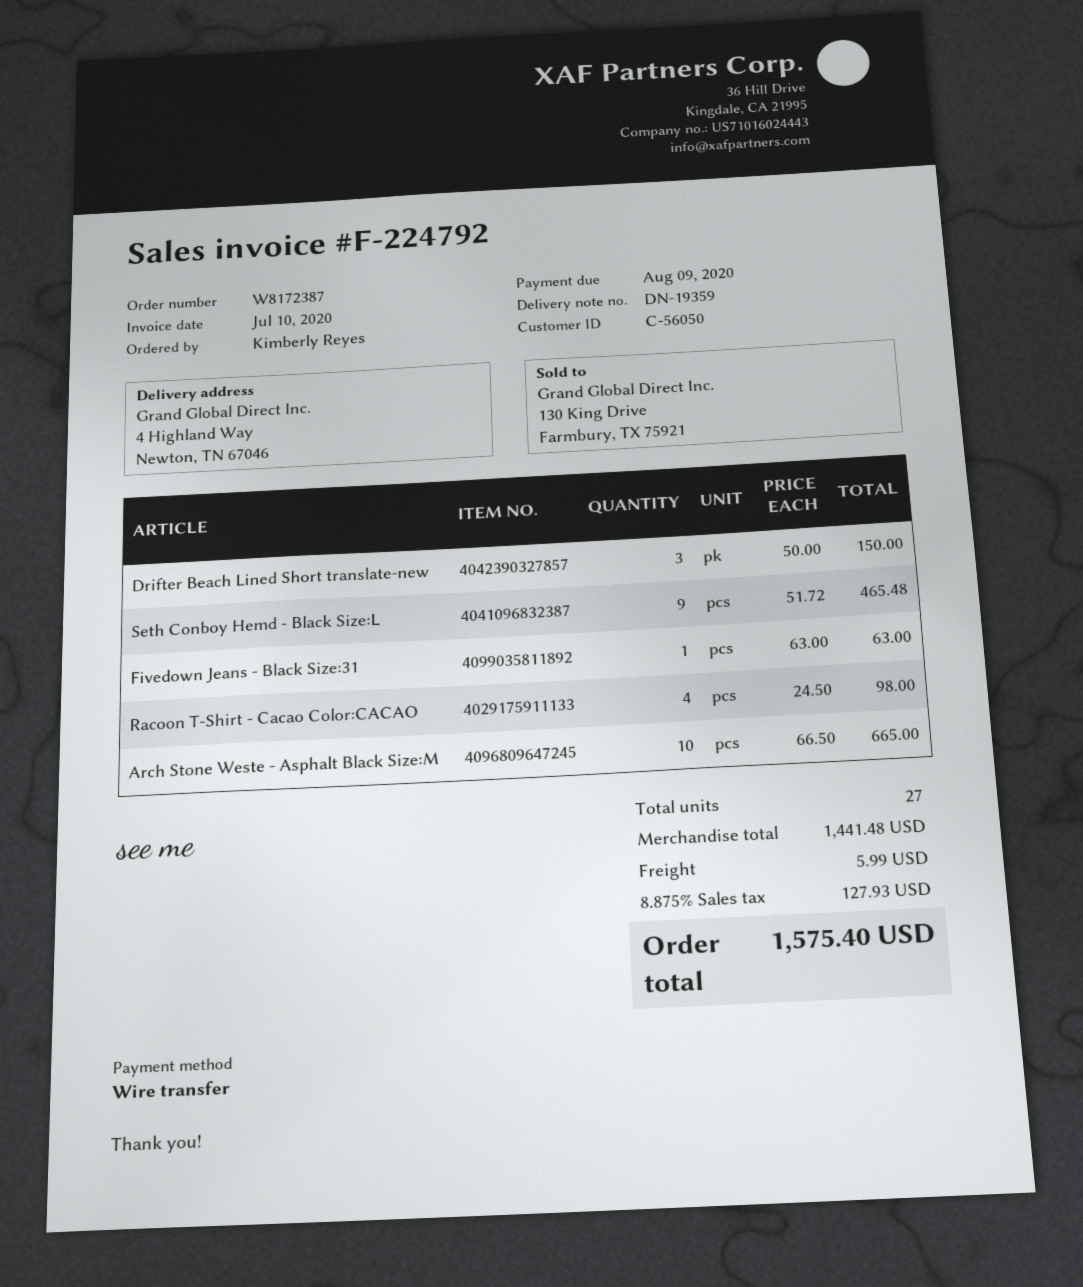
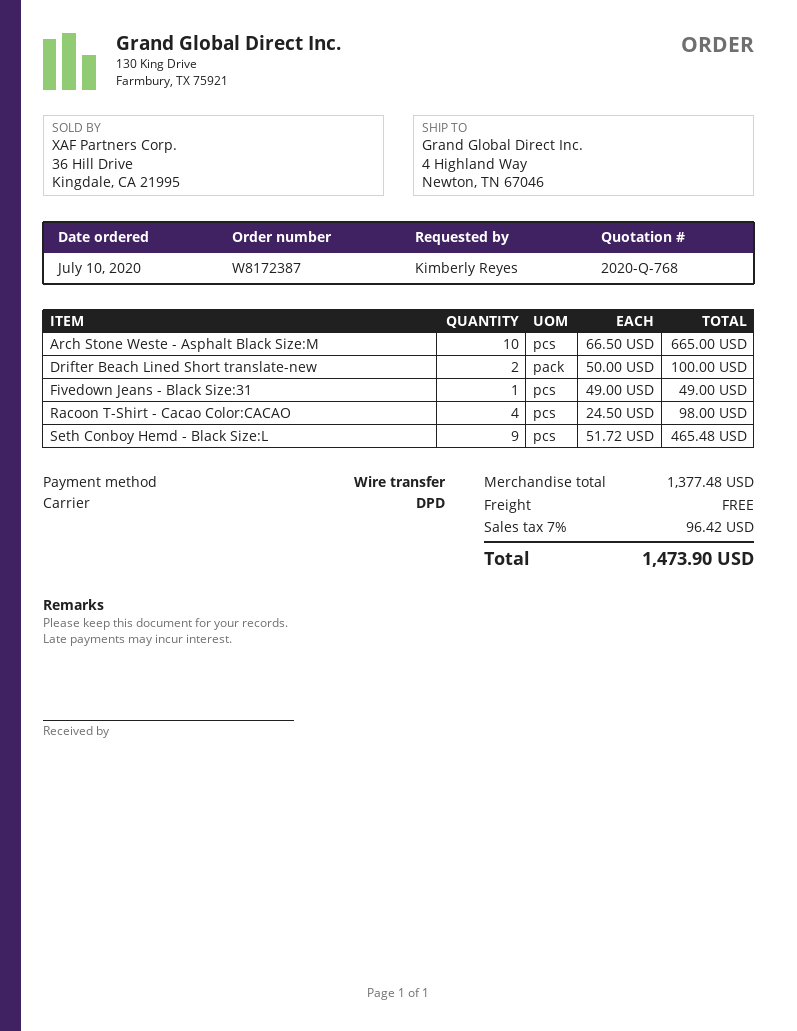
Drifter Beach Lined Short translate-new: 3 x 50.00 = 150.00 -> 2 x 50.00 = 100.00
Fivedown Jeans - Black Size:31: 1 x 63.00 = 63.00 -> 1 x 49.00 = 49.00
subtotal: 1441.48 -> 1377.48
shipping: 5.99 -> 0.00
tax: 8.875% = 127.93 -> 7% = 96.42
total: 1575.40 -> 1473.90

